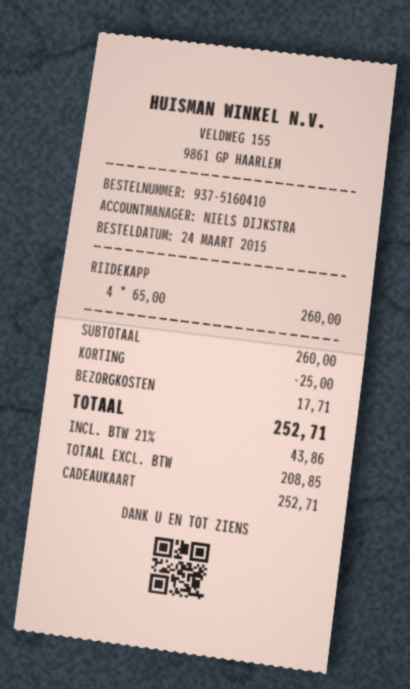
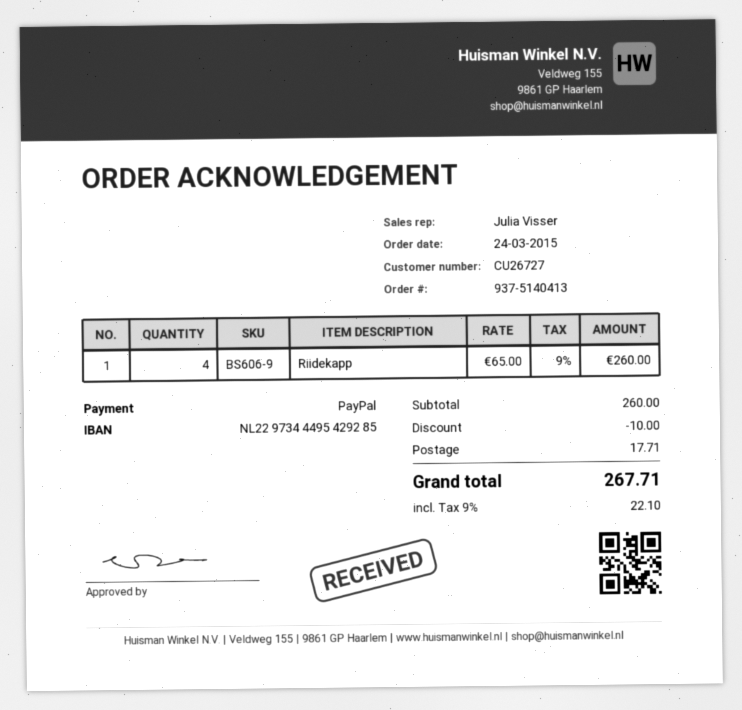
order number: 937-5160410 -> 937-5140413
sales rep: NIELS DIJKSTRA -> Julia Visser
payment method: gift card -> PayPal
discount: 25.00 -> 10.00
tax: 21% = 43.86 -> 9% = 22.10
total: 252.71 -> 267.71

